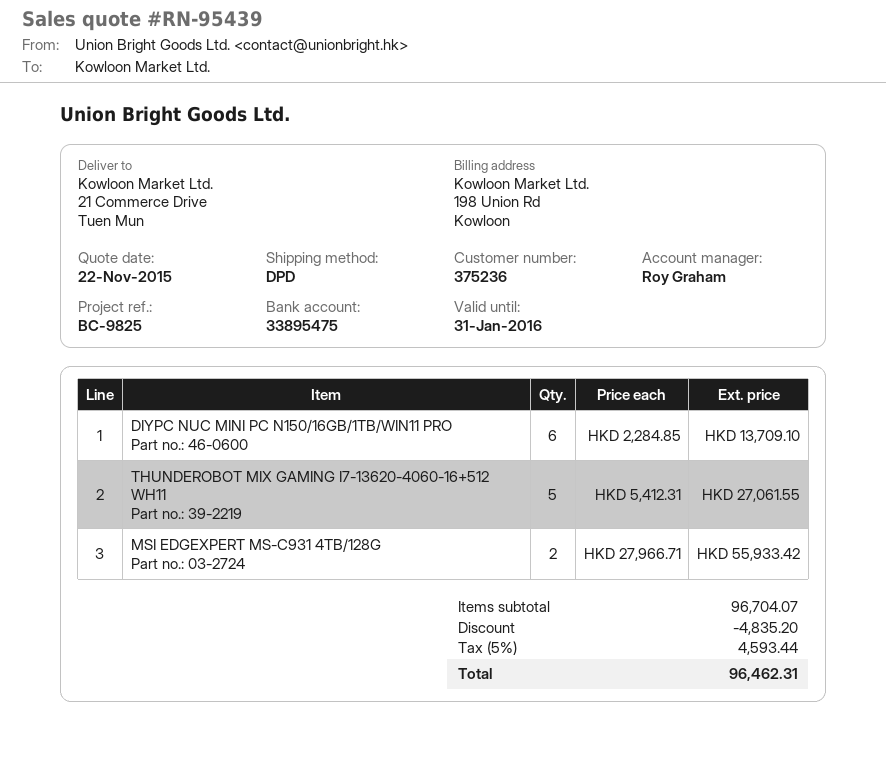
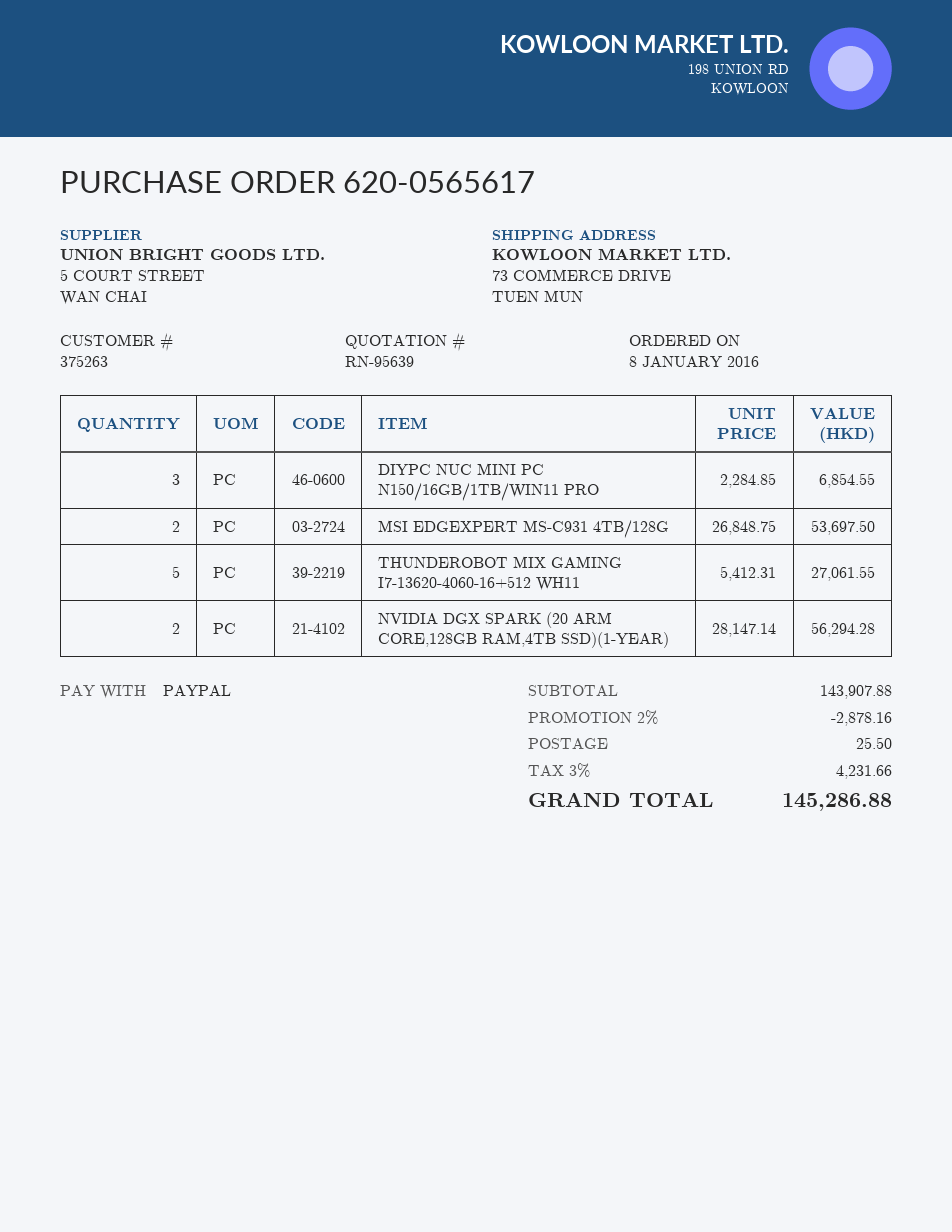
quote number: RN-95439 -> RN-95639
customer number: 375236 -> 375263
ship to: 21 Commerce Drive, Tuen Mun -> 73 COMMERCE DRIVE, TUEN MUN
DIYPC NUC MINI PC N150/16GB/1TB/WIN11 PRO: 6 x 2284.85 = 13709.10 -> 3 x 2284.85 = 6854.55
MSI EDGEXPERT MS-C931 4TB/128G: 2 x 27966.71 = 55933.42 -> 2 x 26848.75 = 53697.50
NVIDIA DGX SPARK (20 ARM CORE,128GB RAM,4TB SSD)(1-YEAR): none -> 2 x 28147.14 = 56294.28
subtotal: 96704.07 -> 143907.88
discount: 4835.20 -> 2878.16
shipping: none -> 25.50
tax: 5% = 4593.44 -> 3% = 4231.66
total: 96462.31 -> 145286.88

